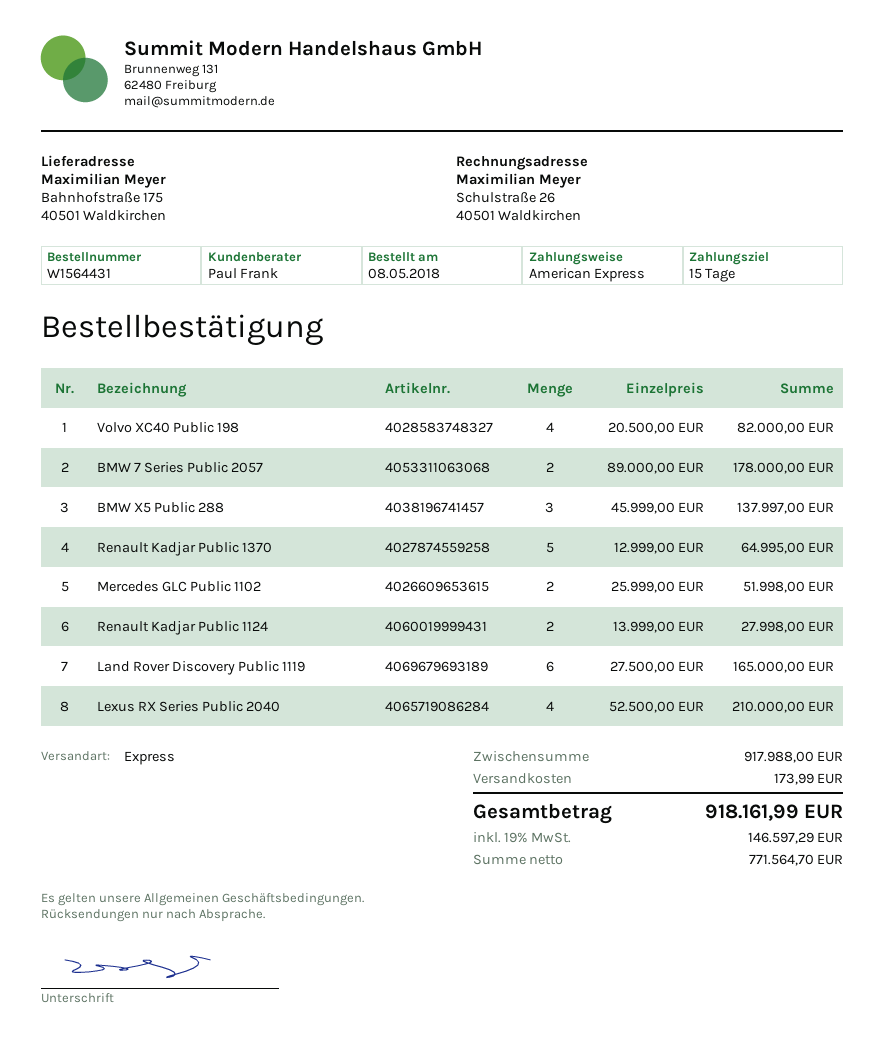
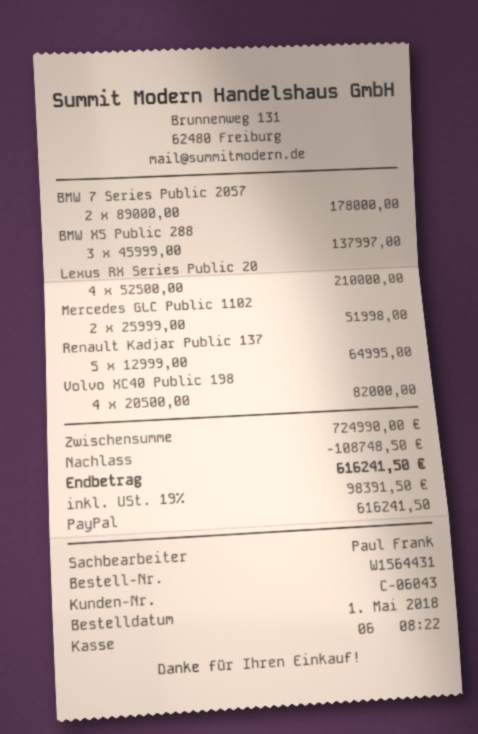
order date: 2018-05-08 -> 2018-05-01
payment method: American Express -> PayPal
Renault Kadjar Public 1124: 2 x 13999.00 = 27998.00 -> none
Land Rover Discovery Public 1119: 6 x 27500.00 = 165000.00 -> none
subtotal: 917988.00 -> 724990.00
discount: none -> 108748.50
shipping: 173.99 -> none
tax: 19% = 146597.29 -> 19% = 98391.50
total: 918161.99 -> 616241.50

